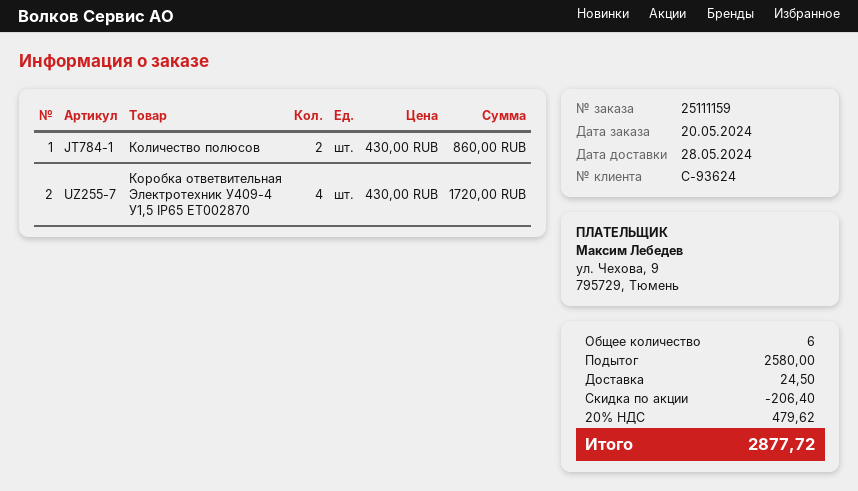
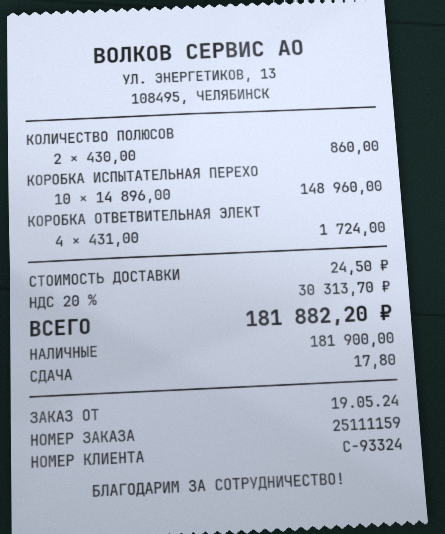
order date: 2024-05-20 -> 2024-05-19
customer number: C-93624 -> C-93324
Коробка ответвительная Электротехник У409-4 У1,5 IP65 ET002870: 4 x 430.00 = 1720.00 -> 4 x 431.00 = 1724.00
КОРОБКА ИСПЫТАТЕЛЬНАЯ ПЕРЕХО: none -> 10 x 14896.00 = 148960.00
discount: 206.40 -> none
tax: 20% = 479.62 -> 20% = 30313.70
total: 2877.72 -> 181882.20

